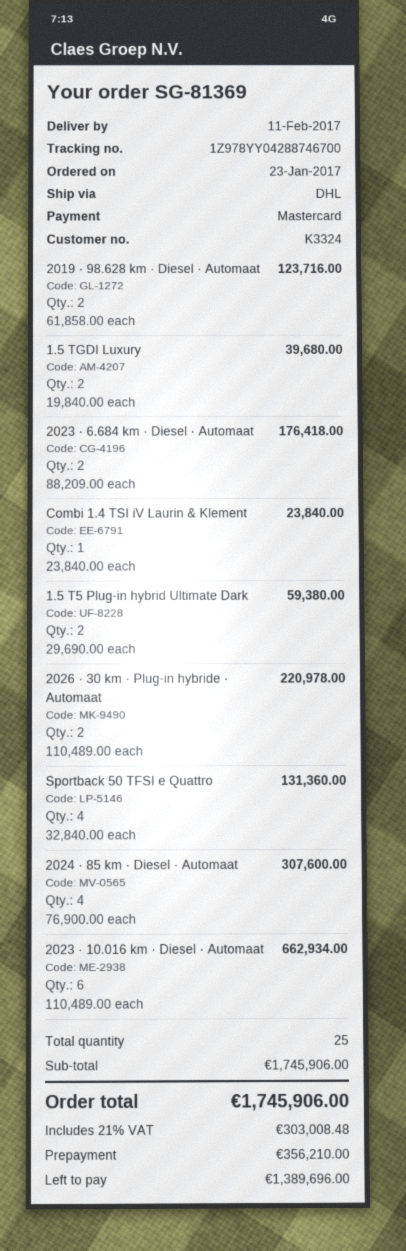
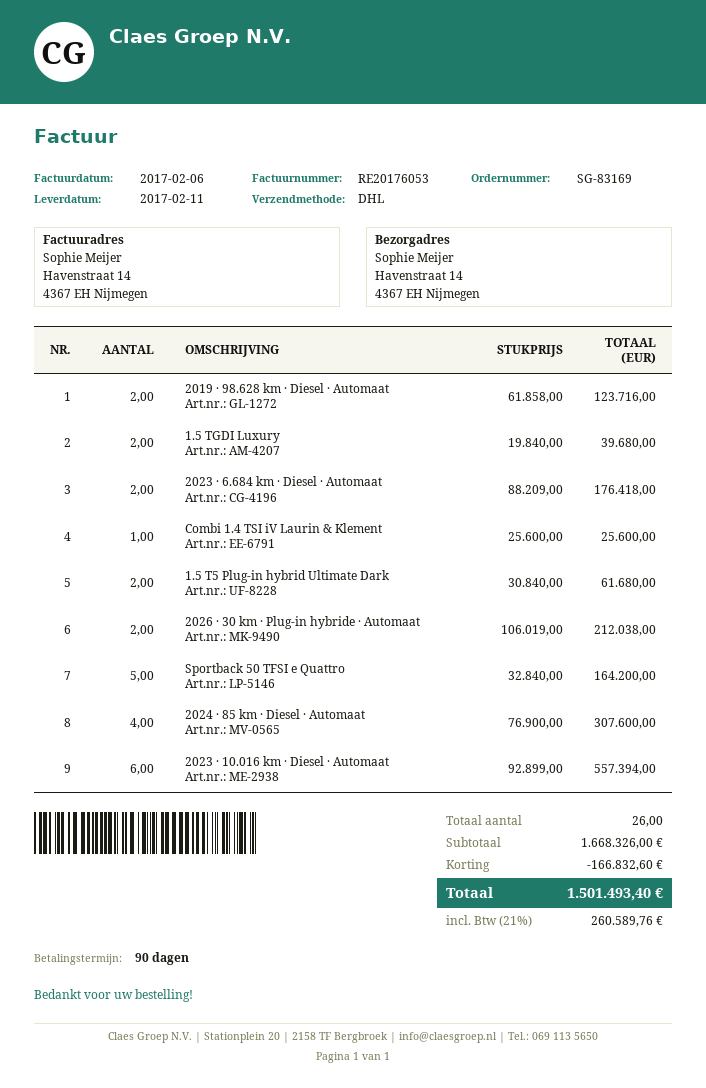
order number: SG-81369 -> SG-83169
Combi 1.4 TSI iV Laurin & Klement: 1 x 23840.00 = 23840.00 -> 1 x 25600.00 = 25600.00
1.5 T5 Plug-in hybrid Ultimate Dark: 2 x 29690.00 = 59380.00 -> 2 x 30840.00 = 61680.00
2026 · 30 km · Plug-in hybride · Automaat: 2 x 110489.00 = 220978.00 -> 2 x 106019.00 = 212038.00
Sportback 50 TFSI e Quattro: 4 x 32840.00 = 131360.00 -> 5 x 32840.00 = 164200.00
2023 · 10.016 km · Diesel · Automaat: 6 x 110489.00 = 662934.00 -> 6 x 92899.00 = 557394.00
total quantity: 25 -> 26
subtotal: 1745906.00 -> 1668326.00
discount: none -> 166832.60
tax: 21% = 303008.48 -> 21% = 260589.76
total: 1745906.00 -> 1501493.40

